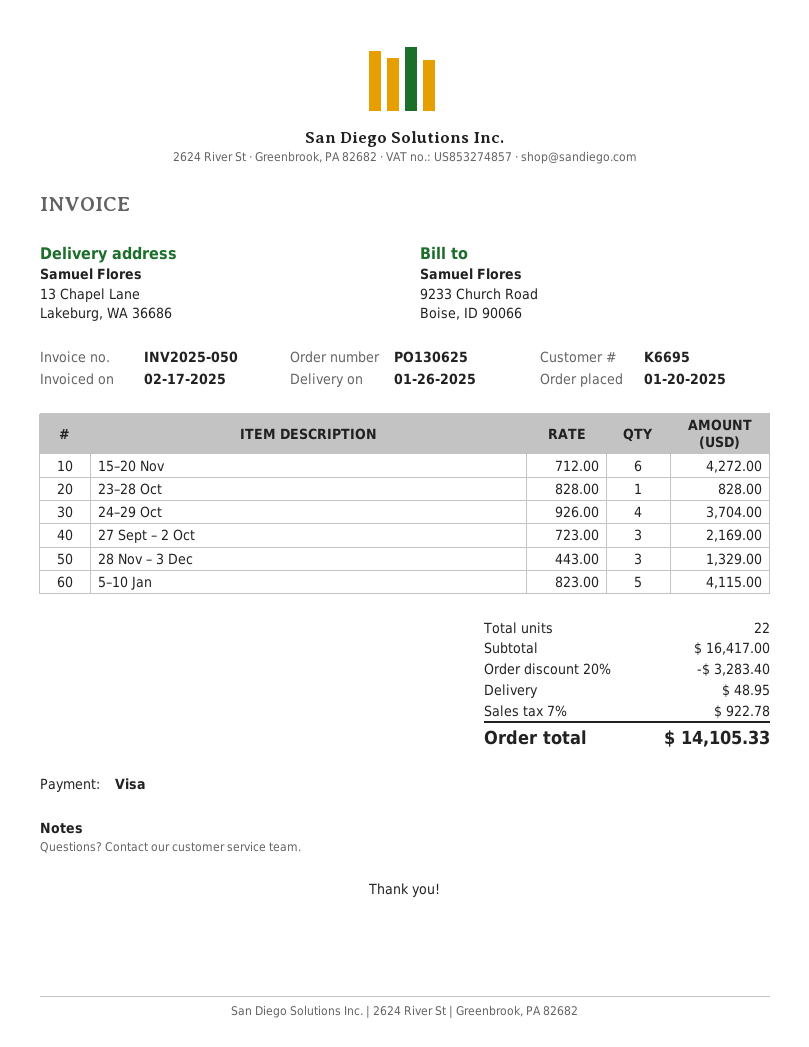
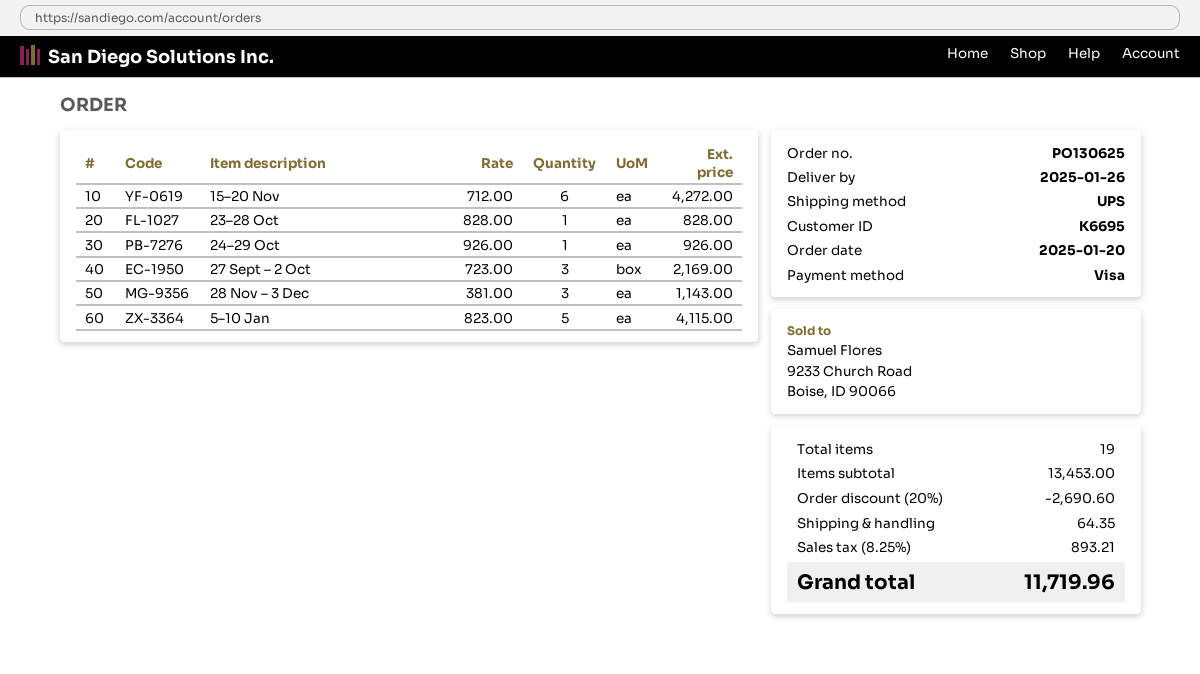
24–29 Oct: 4 x 926.00 = 3704.00 -> 1 x 926.00 = 926.00
28 Nov – 3 Dec: 3 x 443.00 = 1329.00 -> 3 x 381.00 = 1143.00
total quantity: 22 -> 19
subtotal: 16417.00 -> 13453.00
discount: 20% = 3283.40 -> 20% = 2690.60
shipping: 48.95 -> 64.35
tax: 7% = 922.78 -> 8.25% = 893.21
total: 14105.33 -> 11719.96

